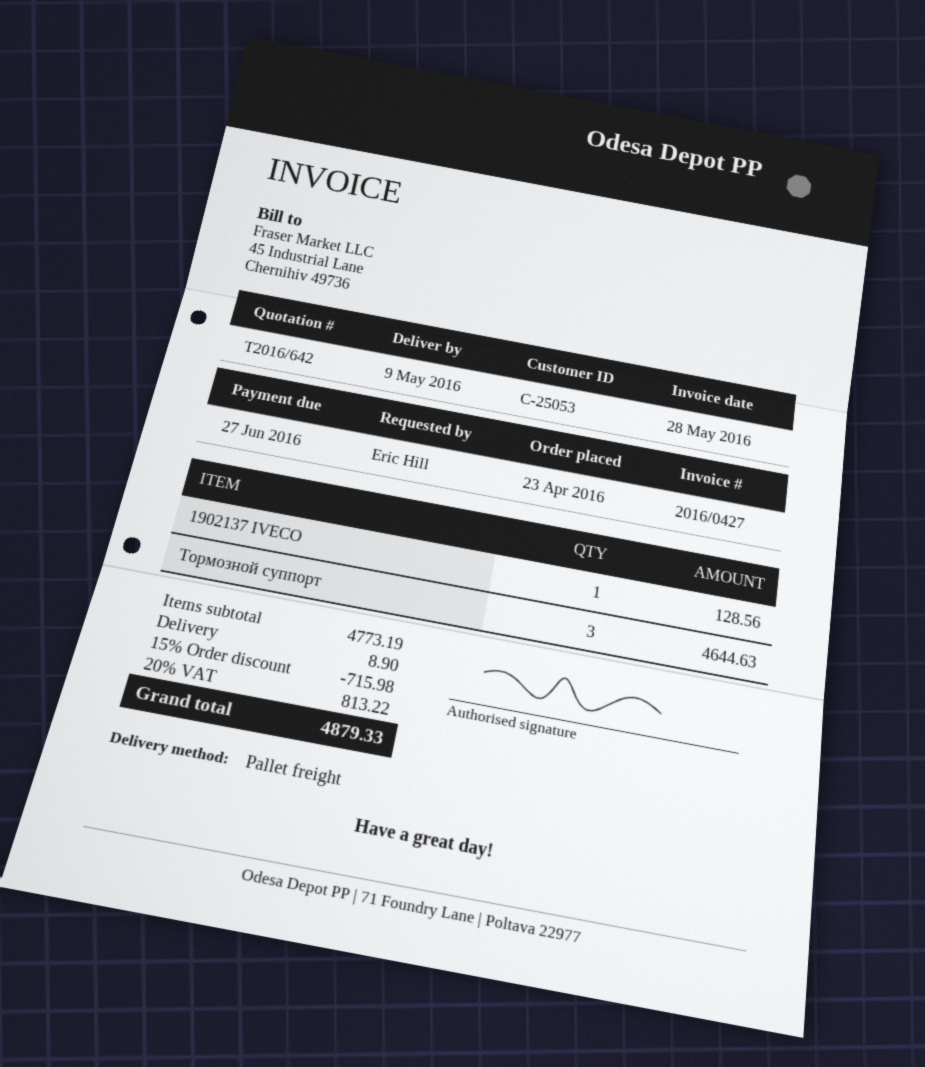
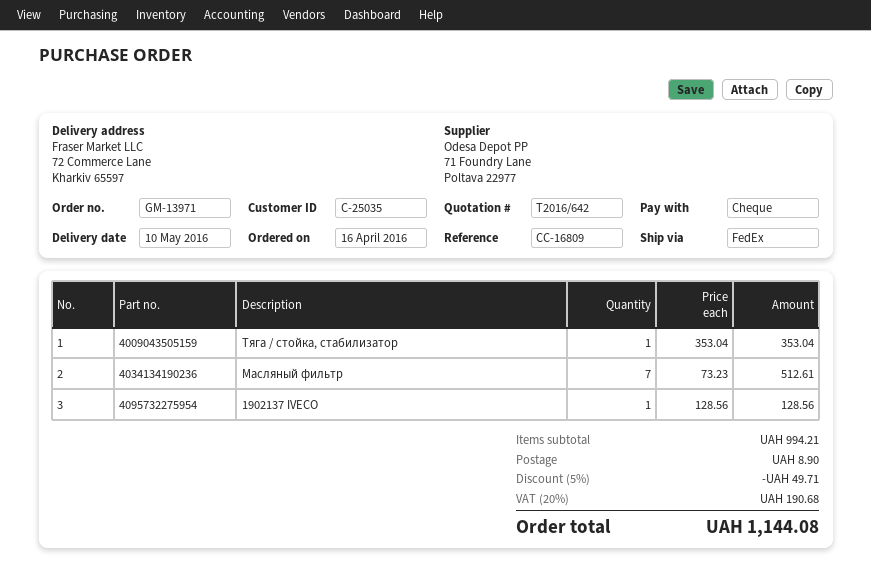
order date: 2016-04-23 -> 2016-04-16
delivery date: 2016-05-09 -> 2016-05-10
customer number: C-25053 -> C-25035
shipping method: pallet freight -> FedEx
Тормозной суппорт: 3 for 4644.63 -> none
Тяга / стойка, стабилизатор: none -> 1 for 353.04
Масляный фильтр: none -> 7 for 512.61
subtotal: 4773.19 -> 994.21
discount: 15% = 715.98 -> 5% = 49.71
tax: 20% = 813.22 -> 20% = 190.68
total: 4879.33 -> 1144.08

